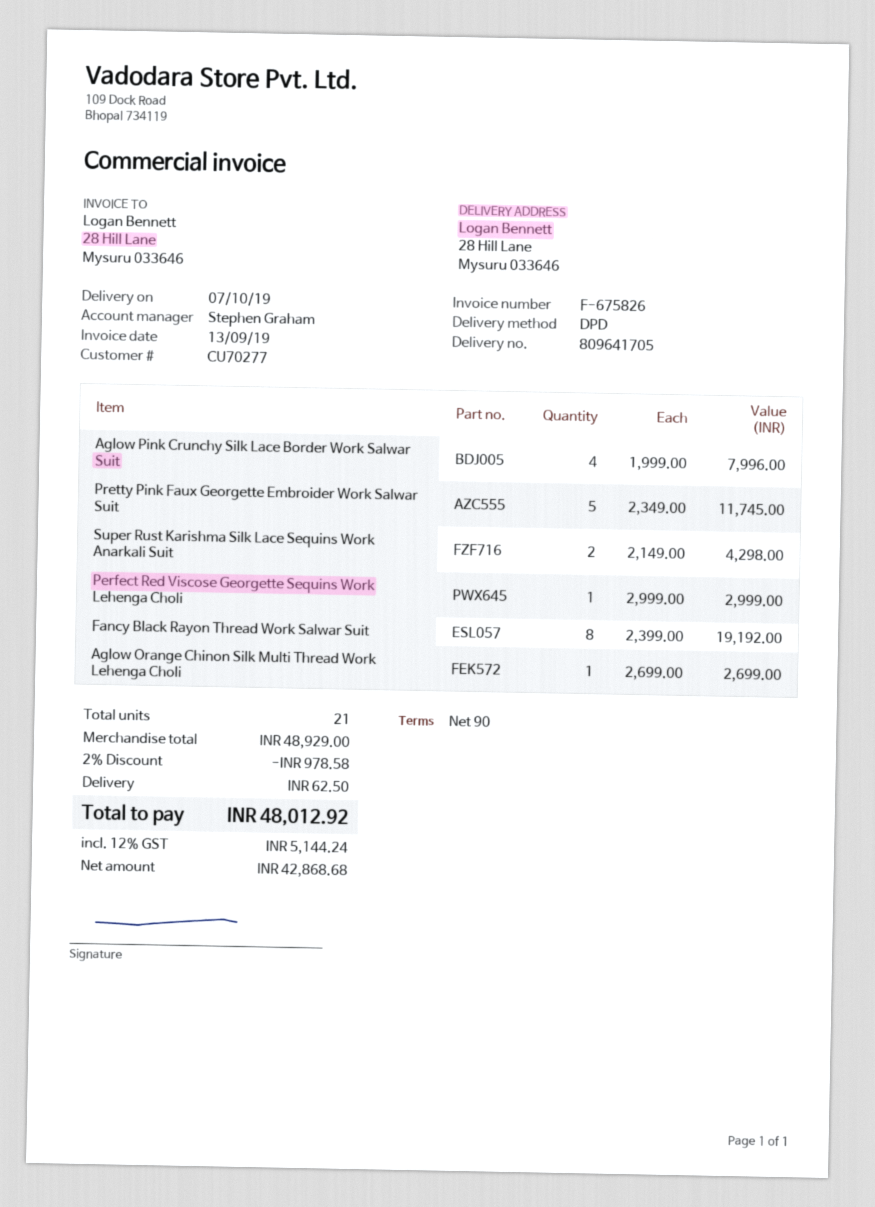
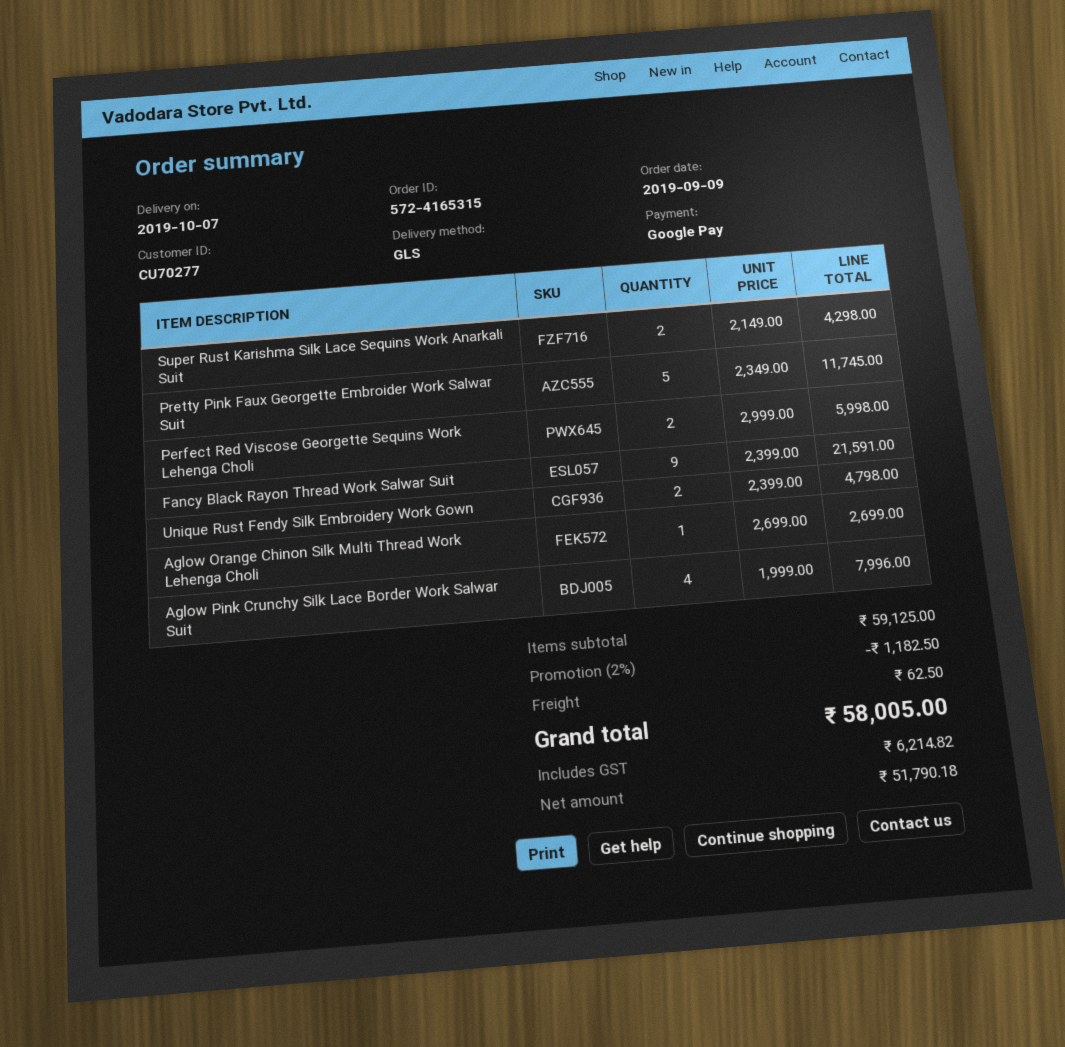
shipping method: DPD -> GLS
Perfect Red Viscose Georgette Sequins Work Lehenga Choli: 1 x 2999.00 = 2999.00 -> 2 x 2999.00 = 5998.00
Fancy Black Rayon Thread Work Salwar Suit: 8 x 2399.00 = 19192.00 -> 9 x 2399.00 = 21591.00
Unique Rust Fendy Silk Embroidery Work Gown: none -> 2 x 2399.00 = 4798.00
subtotal: 48929.00 -> 59125.00
discount: 2% = 978.58 -> 2% = 1182.50
net: 42868.68 -> 51790.18
tax: 5144.24 -> 6214.82
total: 48012.92 -> 58005.00

